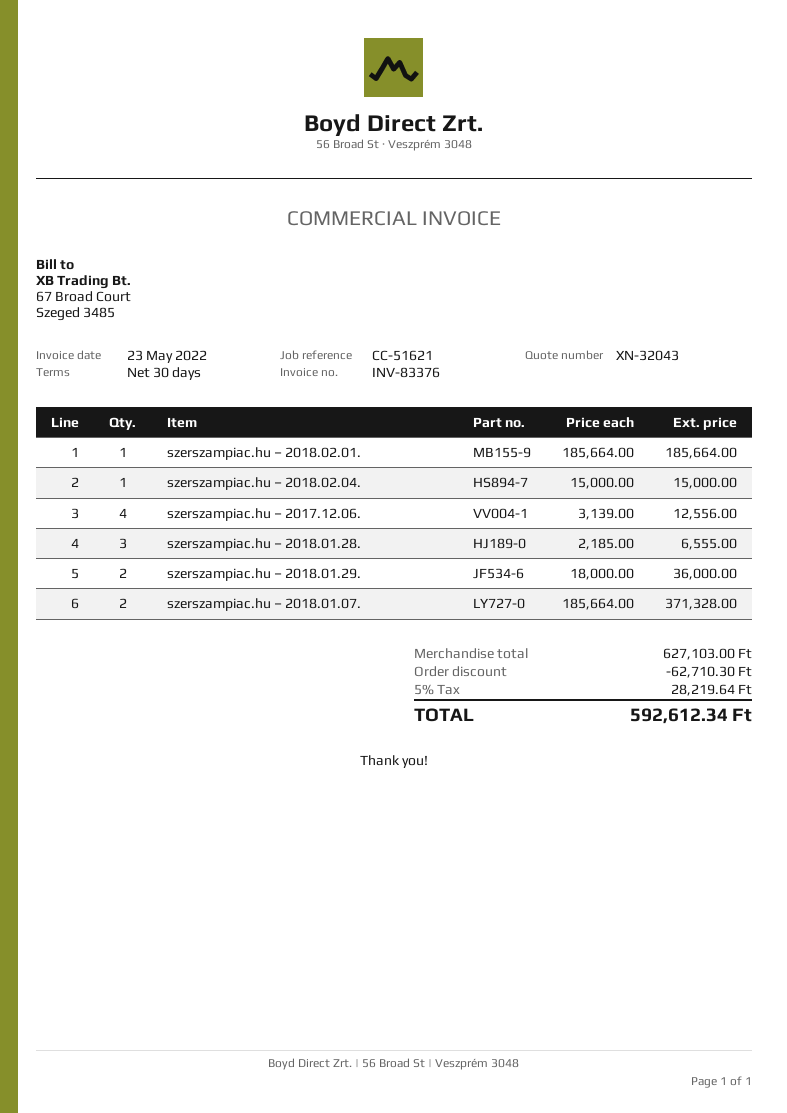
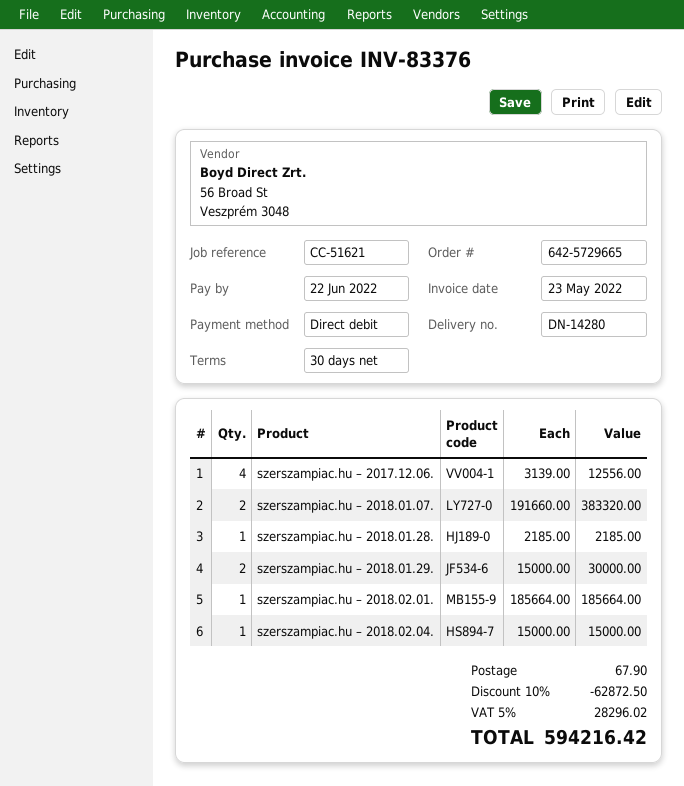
szerszampiac.hu – 2018.01.28.: 3 x 2185.00 = 6555.00 -> 1 x 2185.00 = 2185.00
szerszampiac.hu – 2018.01.29.: 2 x 18000.00 = 36000.00 -> 2 x 15000.00 = 30000.00
szerszampiac.hu – 2018.01.07.: 2 x 185664.00 = 371328.00 -> 2 x 191660.00 = 383320.00
discount: 62710.30 -> 62872.50
shipping: none -> 67.90
tax: 5% = 28219.64 -> 5% = 28296.02
total: 592612.34 -> 594216.42

